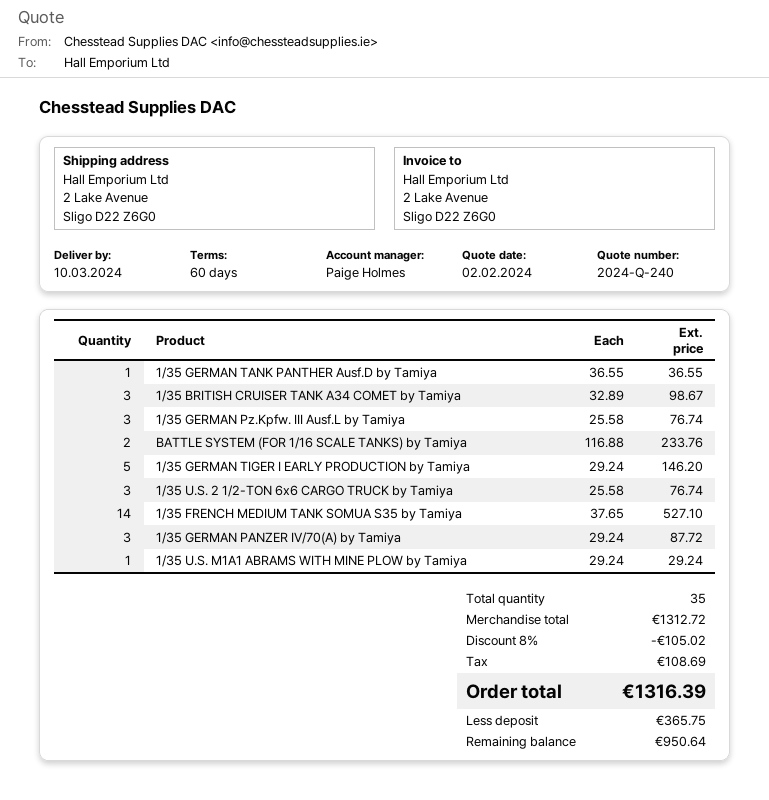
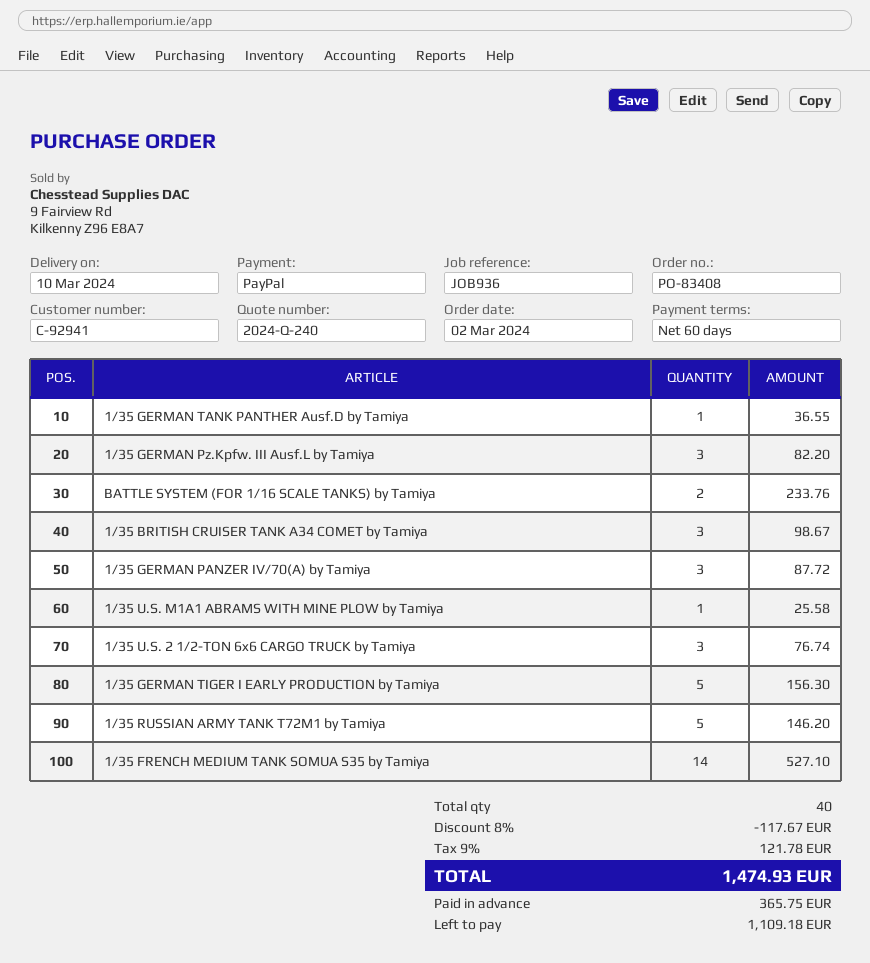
1/35 GERMAN Pz.Kpfw. III Ausf.L by Tamiya: 3 for 76.74 -> 3 for 82.20
1/35 GERMAN TIGER I EARLY PRODUCTION by Tamiya: 5 for 146.20 -> 5 for 156.30
1/35 U.S. M1A1 ABRAMS WITH MINE PLOW by Tamiya: 1 for 29.24 -> 1 for 25.58
1/35 RUSSIAN ARMY TANK T72M1 by Tamiya: none -> 5 for 146.20
total quantity: 35 -> 40
discount: 8% = 105.02 -> 8% = 117.67
tax: 108.69 -> 121.78
total: 1316.39 -> 1474.93
balance: 950.64 -> 1109.18

